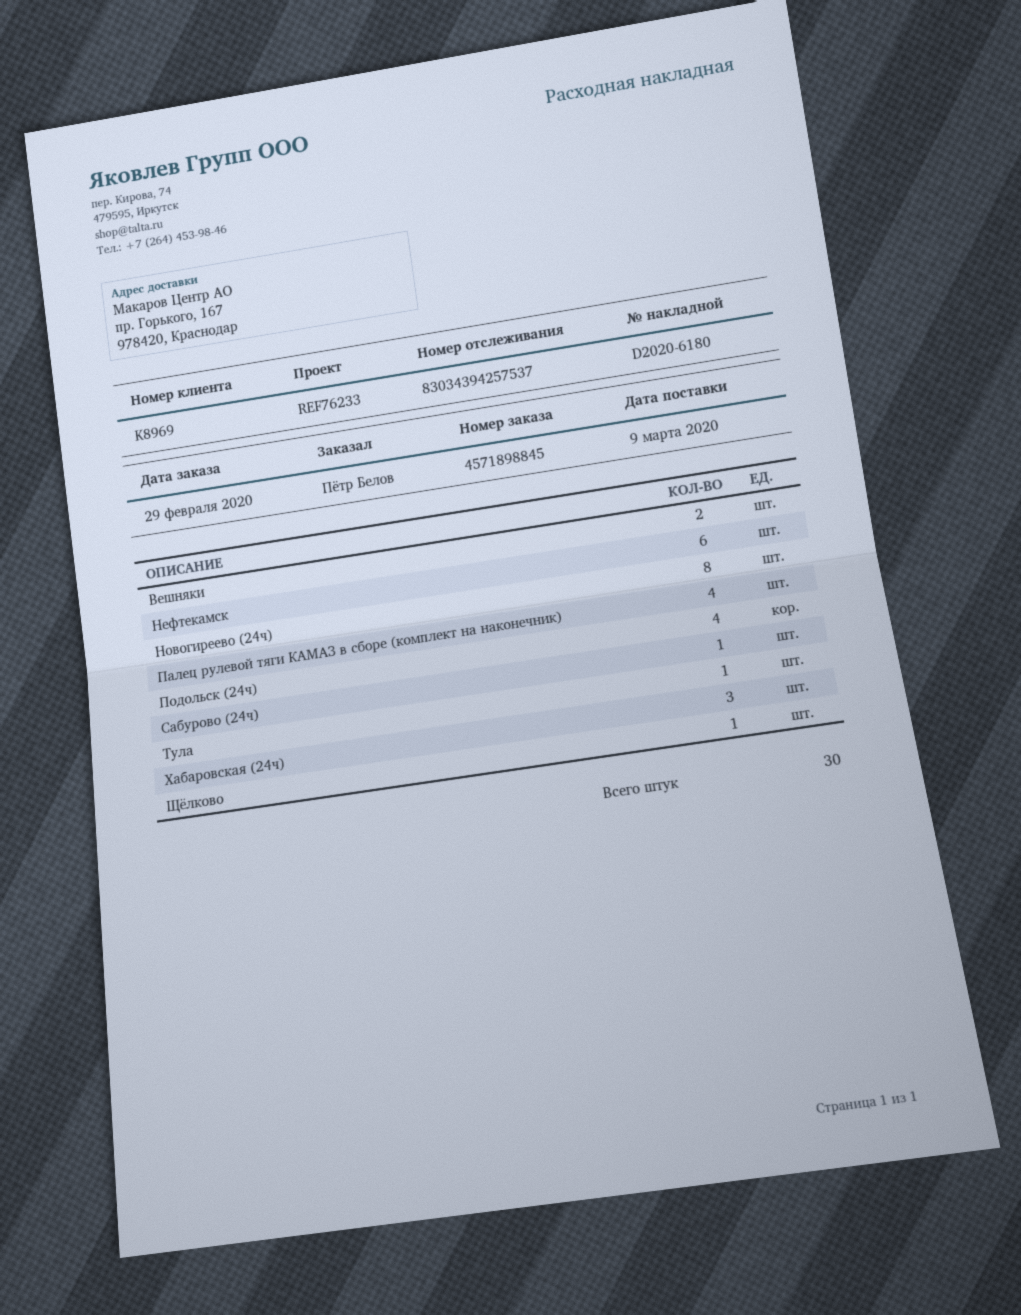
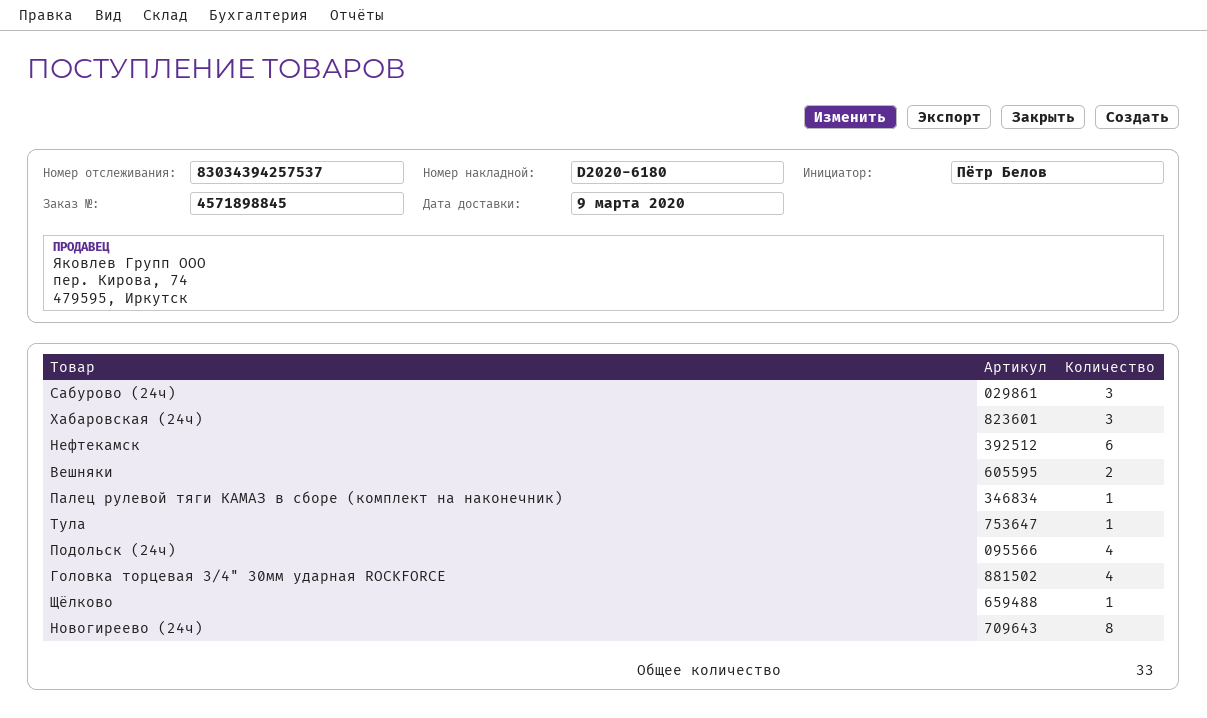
Палец рулевой тяги КАМАЗ в сборе (комплект на наконечник): 4 -> 1
Сабурово (24ч): 1 -> 3
Головка торцевая 3/4" 30мм ударная ROCKFORCE: none -> 4
total quantity: 30 -> 33

